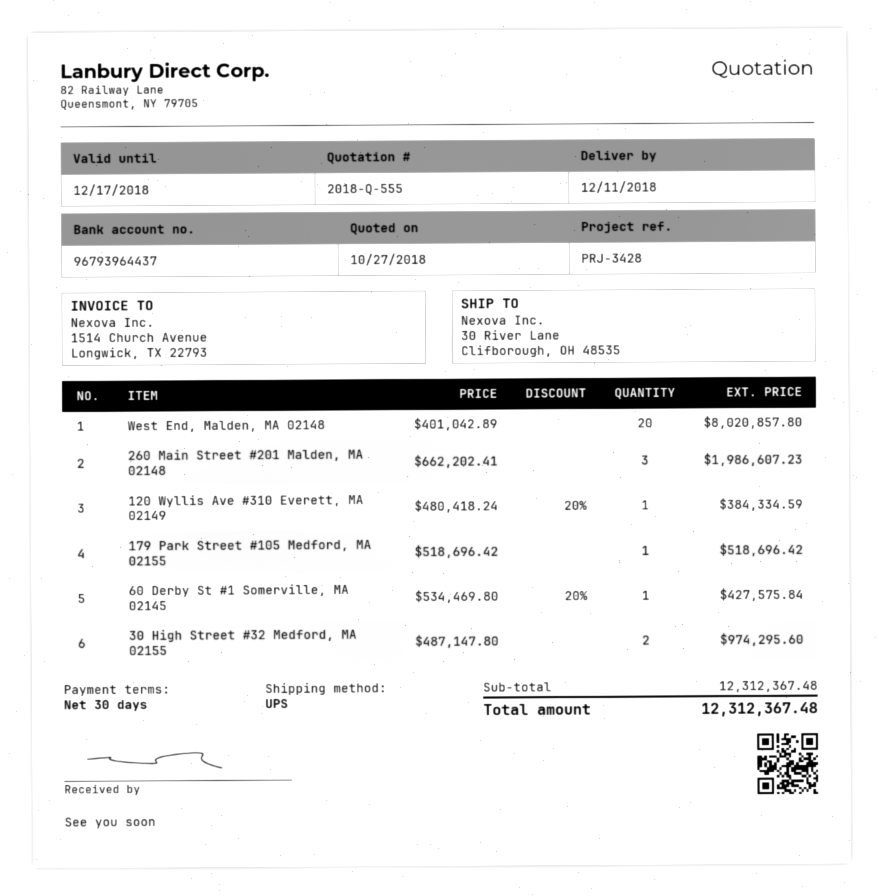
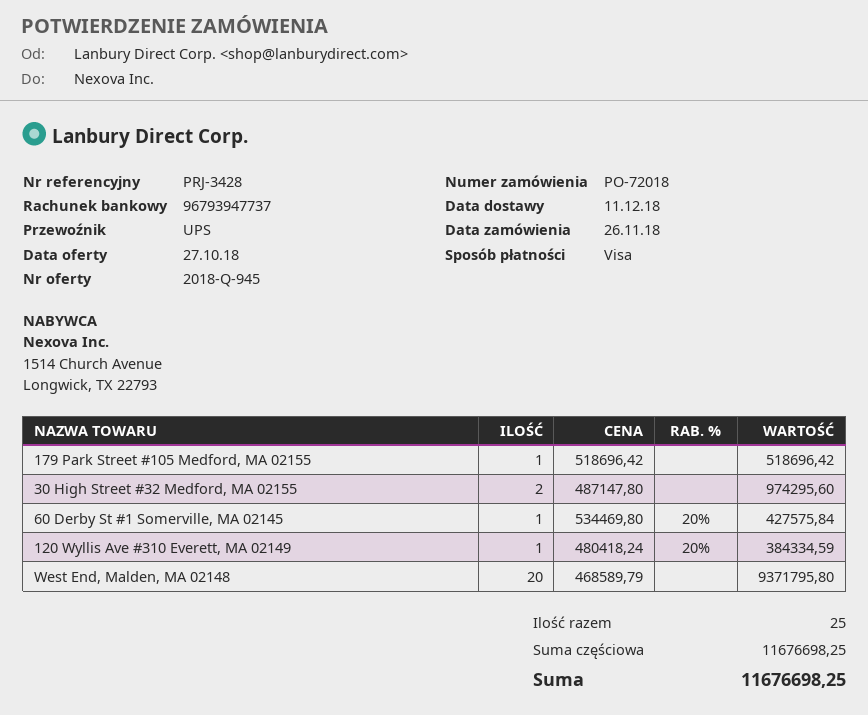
quote number: 2018-Q-555 -> 2018-Q-945
bank account: 96793964437 -> 96793947737
West End, Malden, MA 02148: 20 x 401042.89 = 8020857.80 -> 20 x 468589.79 = 9371795.80
260 Main Street #201 Malden, MA 02148: 3 x 662202.41 = 1986607.23 -> none
subtotal: 12312367.48 -> 11676698.25
total: 12312367.48 -> 11676698.25

